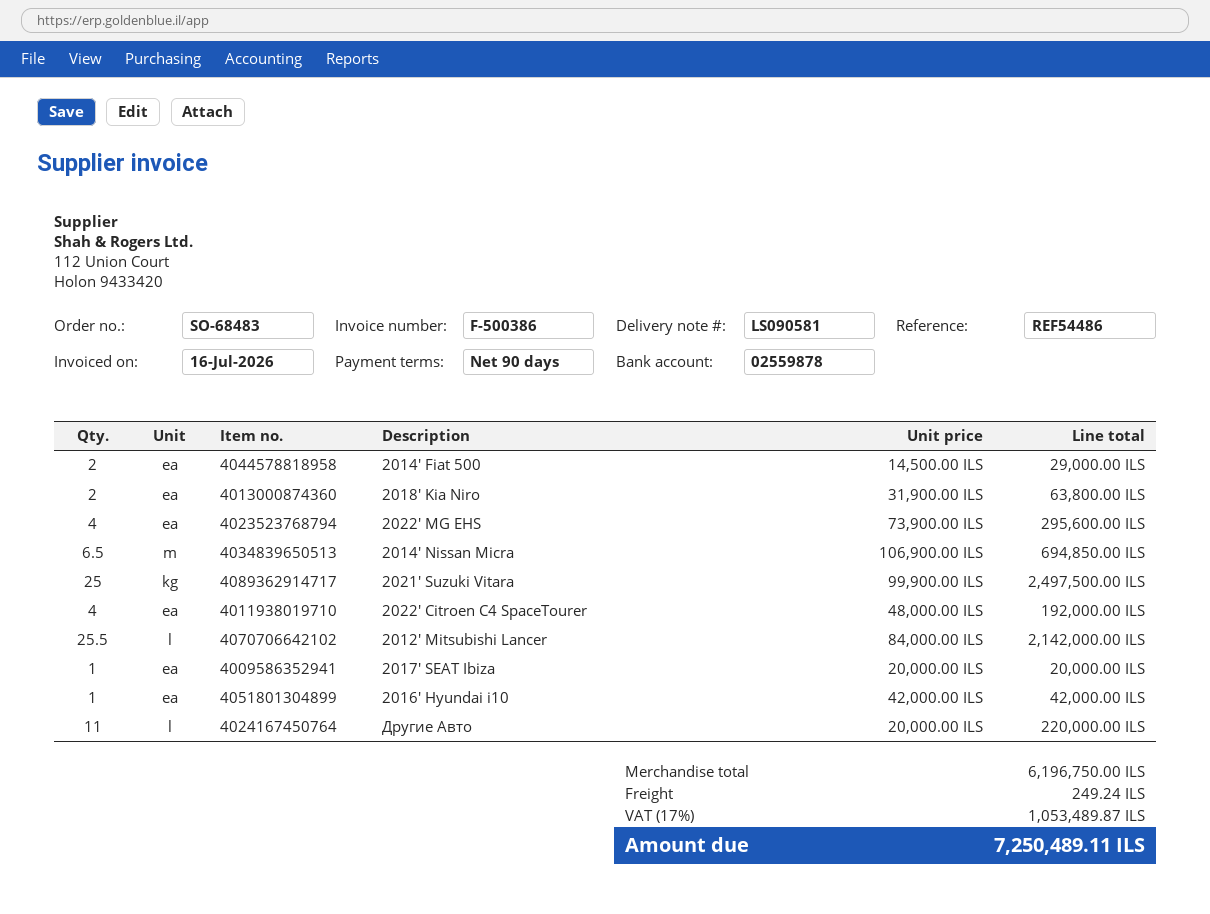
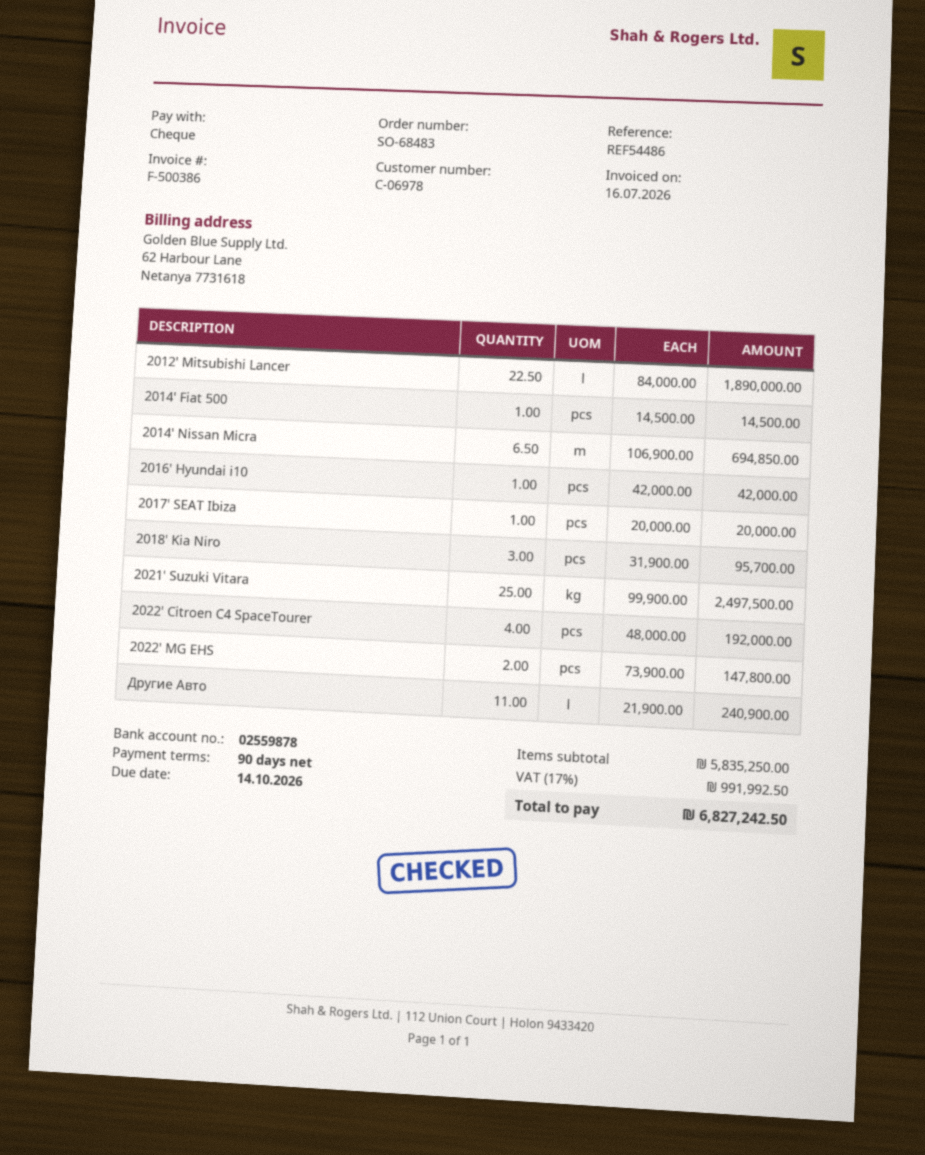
2014' Fiat 500: 2 x 14500.00 = 29000.00 -> 1 x 14500.00 = 14500.00
2018' Kia Niro: 2 x 31900.00 = 63800.00 -> 3 x 31900.00 = 95700.00
2022' MG EHS: 4 x 73900.00 = 295600.00 -> 2 x 73900.00 = 147800.00
2012' Mitsubishi Lancer: 25.5 x 84000.00 = 2142000.00 -> 22.5 x 84000.00 = 1890000.00
Другие Авто: 11 x 20000.00 = 220000.00 -> 11 x 21900.00 = 240900.00
subtotal: 6196750.00 -> 5835250.00
shipping: 249.24 -> none
tax: 17% = 1053489.87 -> 17% = 991992.50
total: 7250489.11 -> 6827242.50

